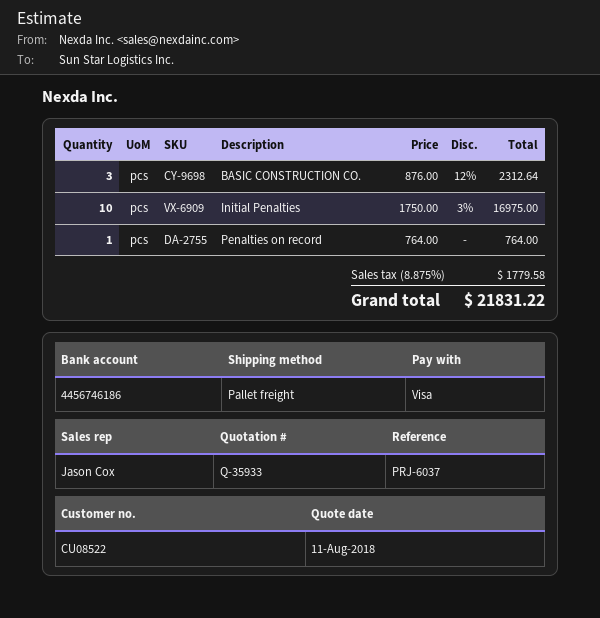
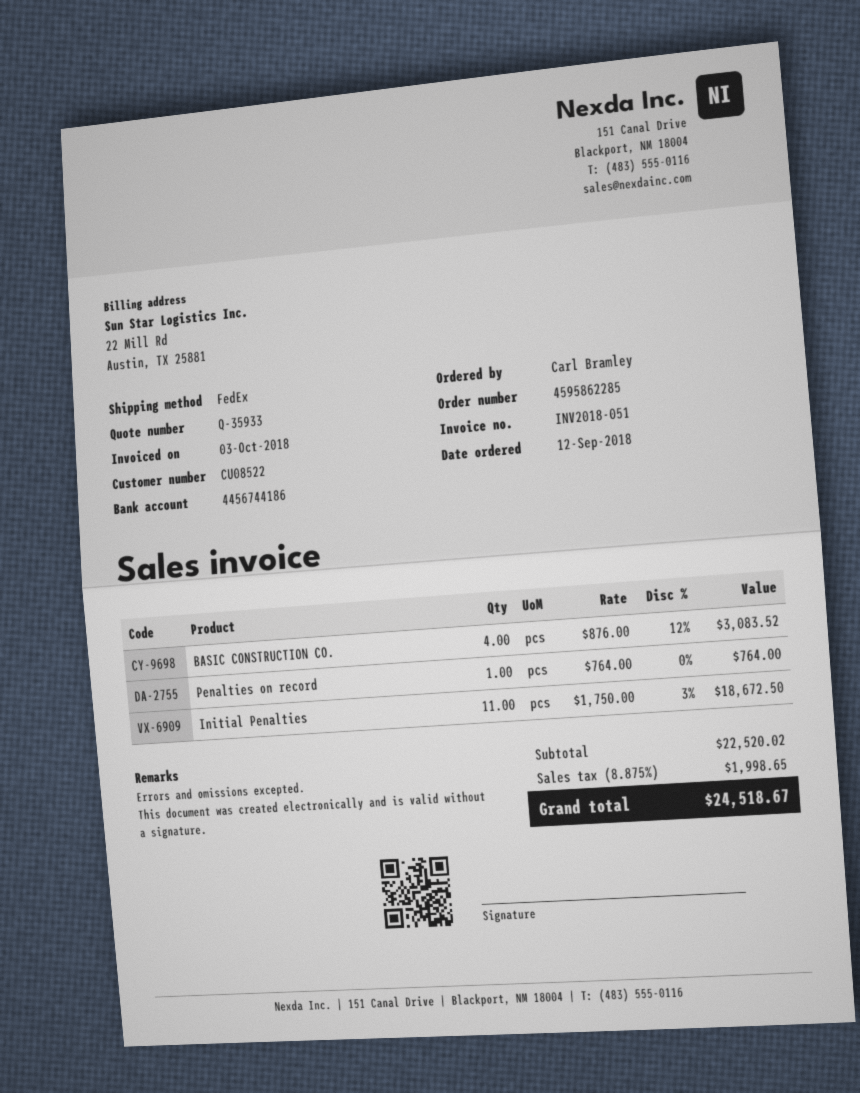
bank account: 4456746186 -> 4456744186
shipping method: pallet freight -> FedEx
BASIC CONSTRUCTION CO.: 3 x 876.00 - 12% = 2312.64 -> 4 x 876.00 - 12% = 3083.52
Initial Penalties: 10 x 1750.00 - 3% = 16975.00 -> 11 x 1750.00 - 3% = 18672.50
tax: 8.875% = 1779.58 -> 8.875% = 1998.65
total: 21831.22 -> 24518.67

